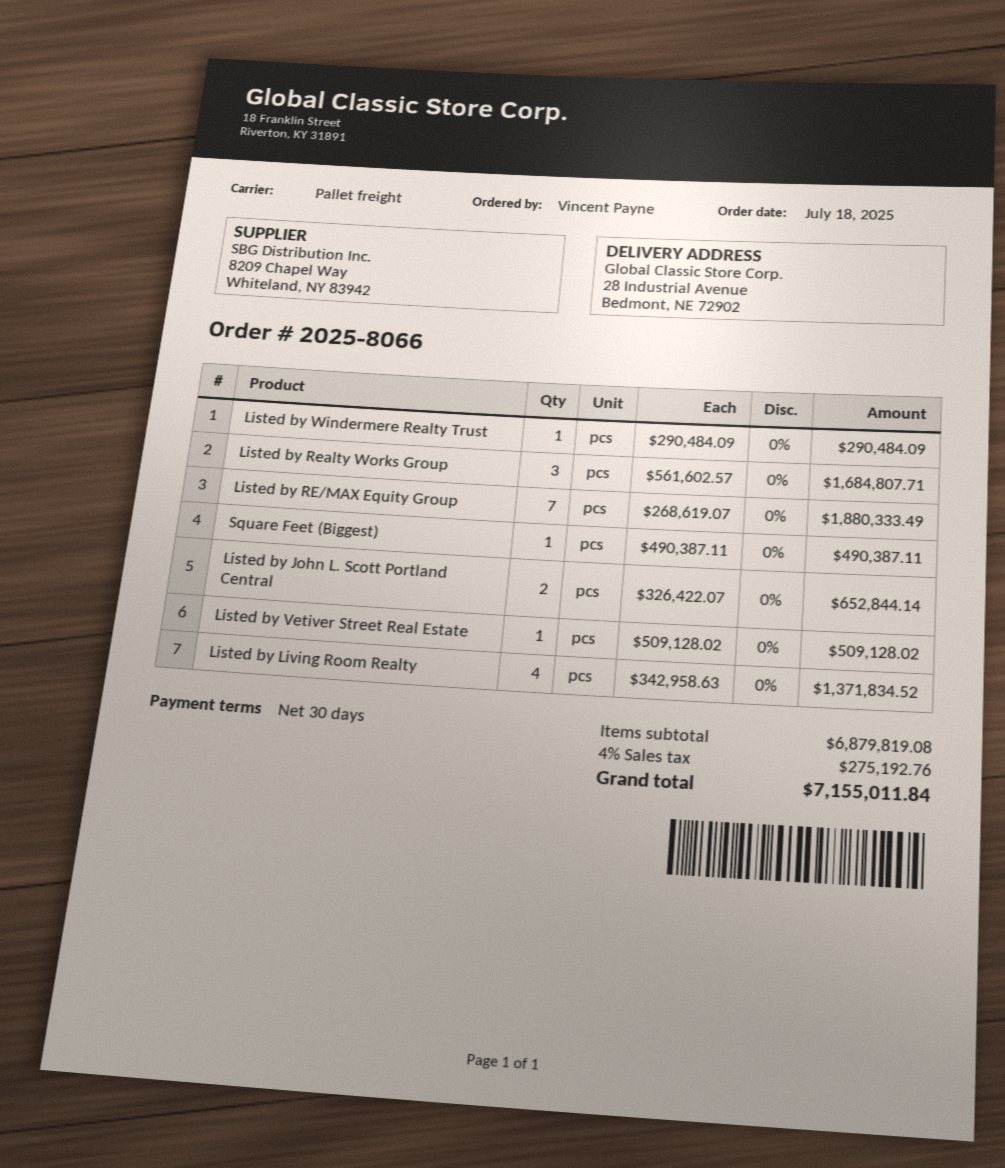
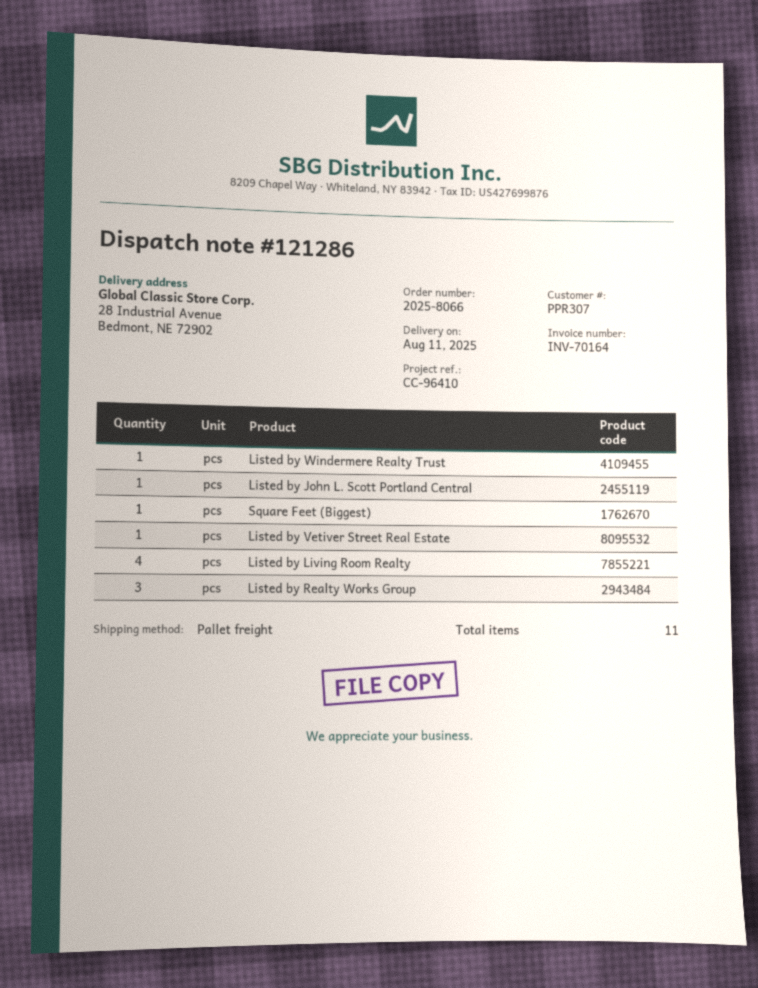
Listed by RE/MAX Equity Group: 7 -> none
Listed by John L. Scott Portland Central: 2 -> 1

